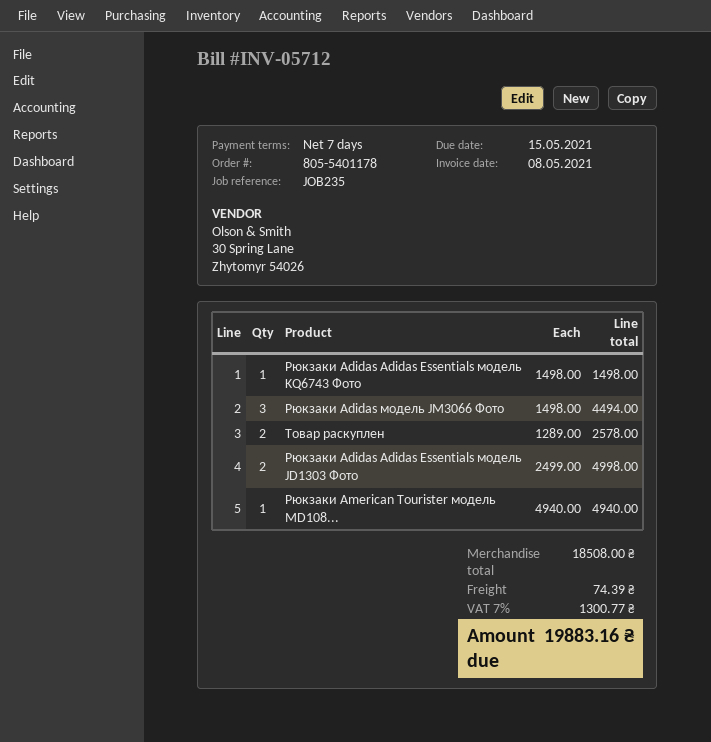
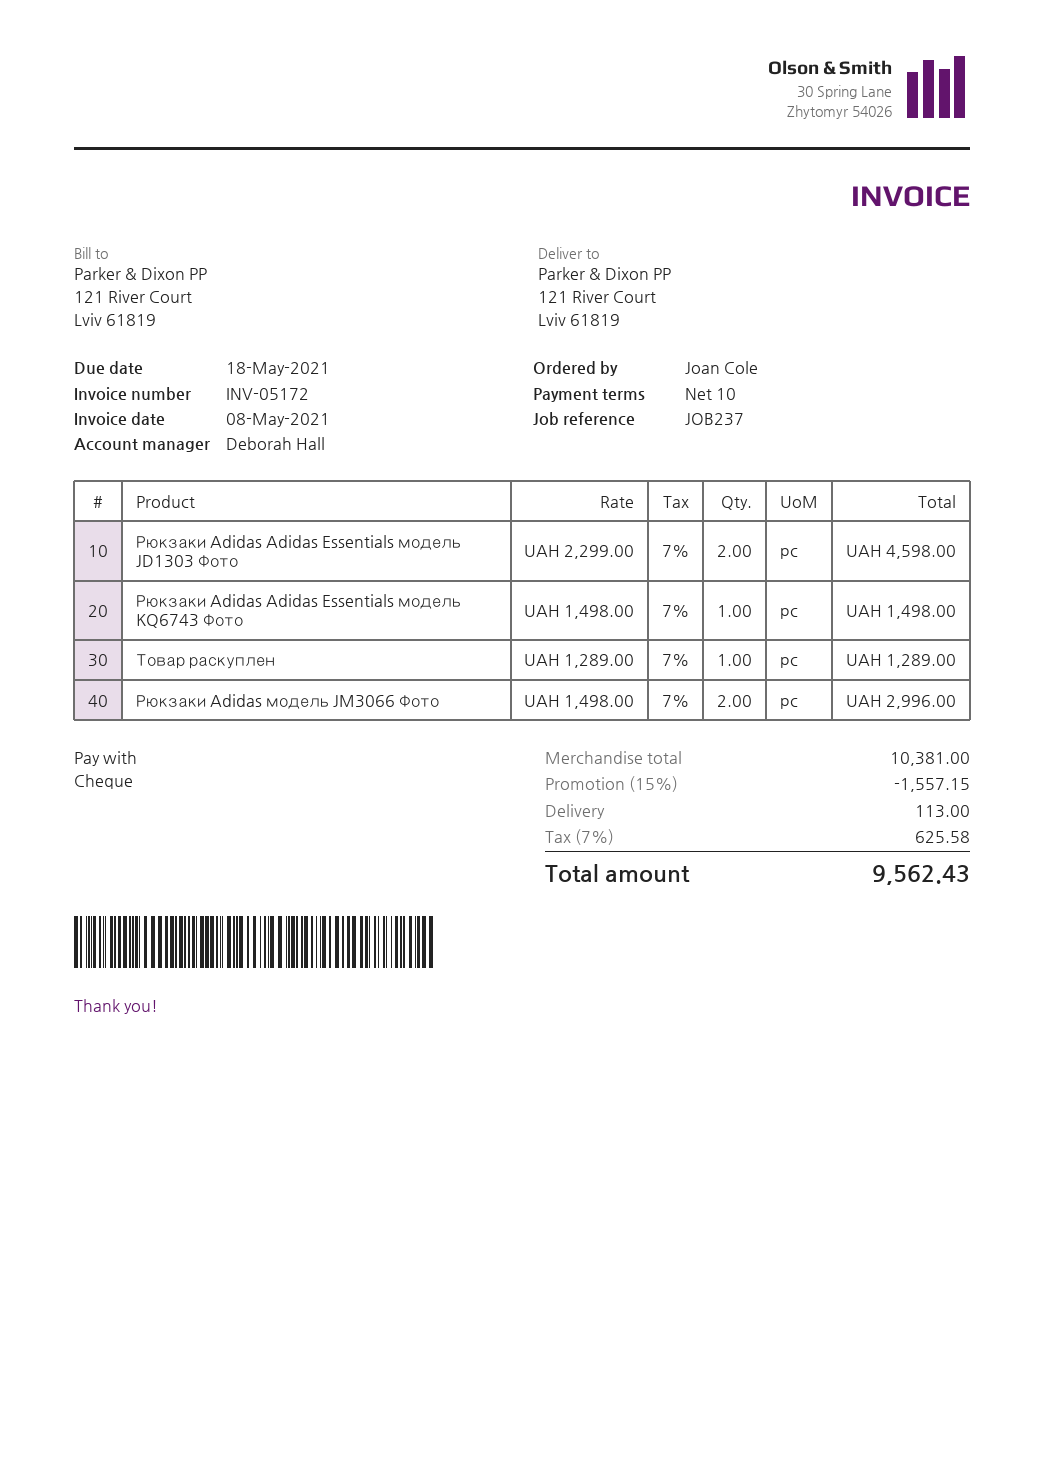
invoice number: INV-05712 -> INV-05172
payment terms: 7 days -> 10 days
due date: 2021-05-15 -> 2021-05-18
reference: JOB235 -> JOB237
Рюкзаки Adidas модель JM3066 Фото: 3 x 1498.00 = 4494.00 -> 2 x 1498.00 = 2996.00
Товар раскуплен: 2 x 1289.00 = 2578.00 -> 1 x 1289.00 = 1289.00
Рюкзаки Adidas Adidas Essentials модель JD1303 Фото: 2 x 2499.00 = 4998.00 -> 2 x 2299.00 = 4598.00
Рюкзаки American Tourister модель MD108...: 1 x 4940.00 = 4940.00 -> none
subtotal: 18508.00 -> 10381.00
discount: none -> 15% = 1557.15
shipping: 74.39 -> 113.00
tax: 7% = 1300.77 -> 7% = 625.58
total: 19883.16 -> 9562.43

